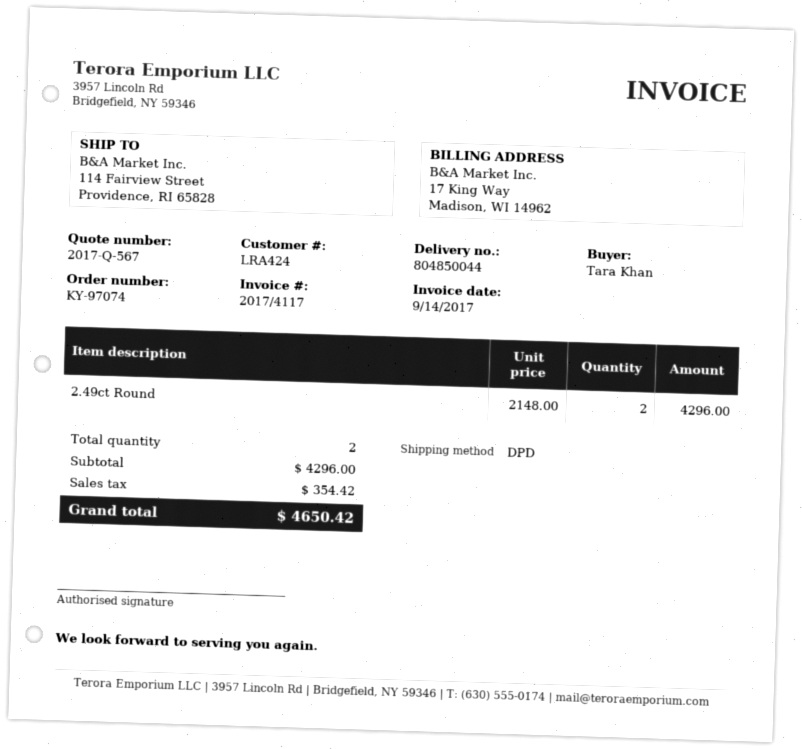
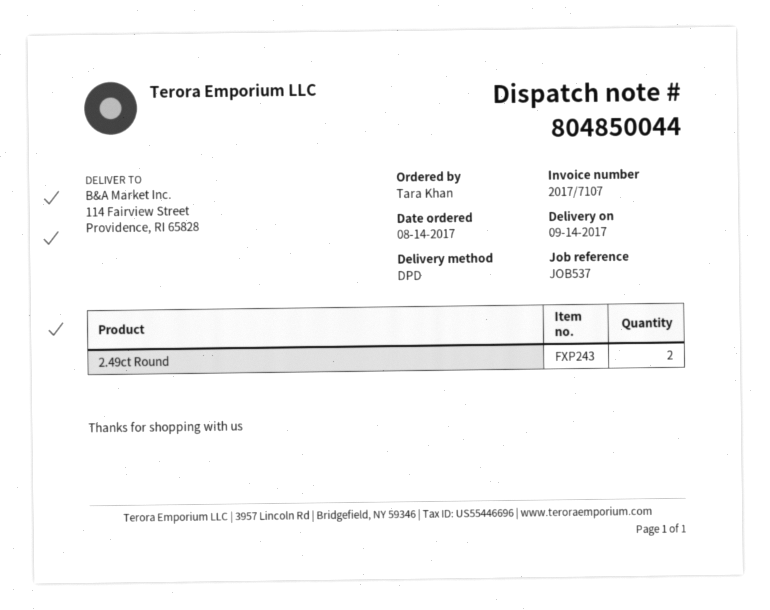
invoice number: 2017/4117 -> 2017/7107

